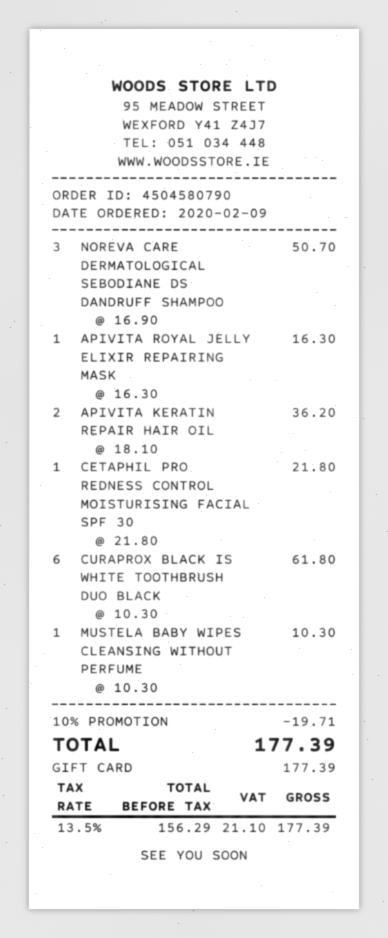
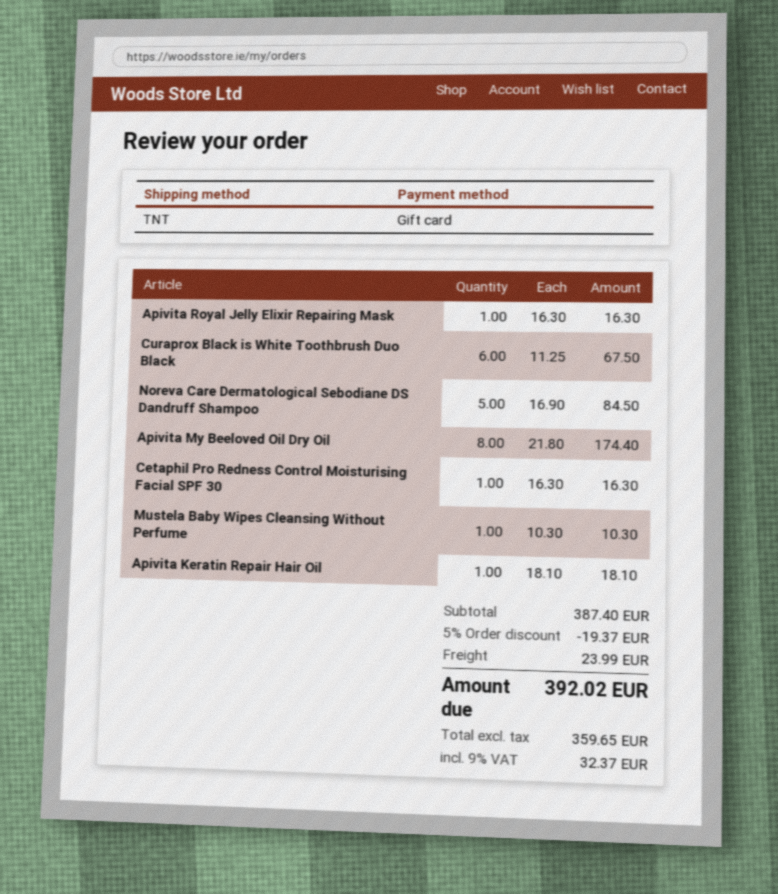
NOREVA CARE DERMATOLOGICAL SEBODIANE DS DANDRUFF SHAMPOO: 3 x 16.90 = 50.70 -> 5 x 16.90 = 84.50
APIVITA KERATIN REPAIR HAIR OIL: 2 x 18.10 = 36.20 -> 1 x 18.10 = 18.10
CETAPHIL PRO REDNESS CONTROL MOISTURISING FACIAL SPF 30: 1 x 21.80 = 21.80 -> 1 x 16.30 = 16.30
CURAPROX BLACK IS WHITE TOOTHBRUSH DUO BLACK: 6 x 10.30 = 61.80 -> 6 x 11.25 = 67.50
Apivita My Beeloved Oil Dry Oil: none -> 8 x 21.80 = 174.40
discount: 10% = 19.71 -> 5% = 19.37
shipping: none -> 23.99
net: 156.29 -> 359.65
tax: 13.5% = 21.10 -> 9% = 32.37
total: 177.39 -> 392.02

